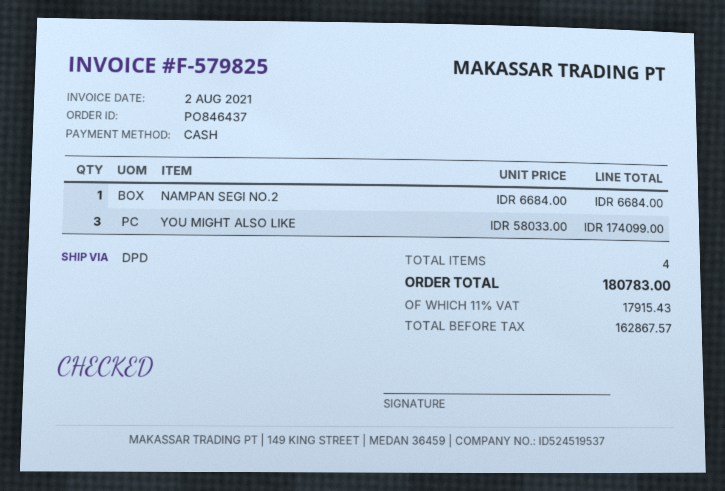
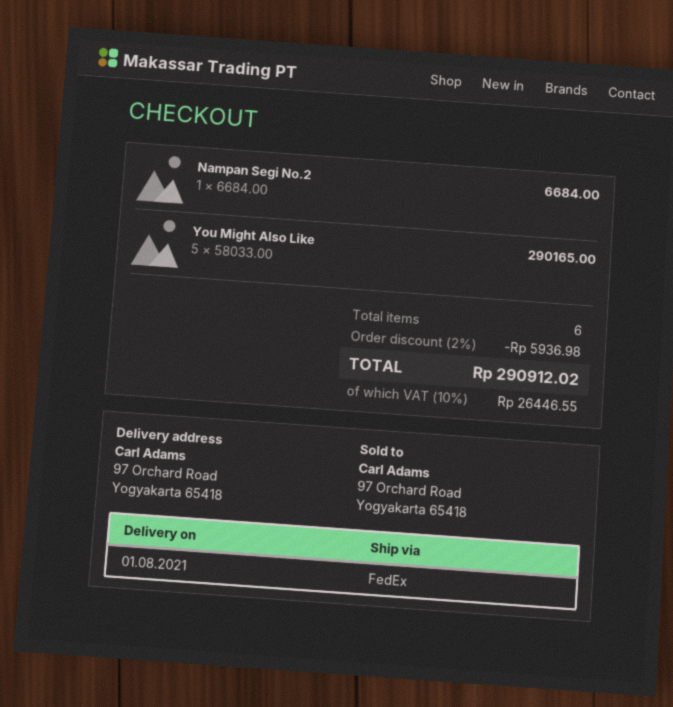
shipping method: DPD -> FedEx
YOU MIGHT ALSO LIKE: 3 x 58033.00 = 174099.00 -> 5 x 58033.00 = 290165.00
total quantity: 4 -> 6
discount: none -> 2% = 5936.98
tax: 11% = 17915.43 -> 10% = 26446.55
total: 180783.00 -> 290912.02

